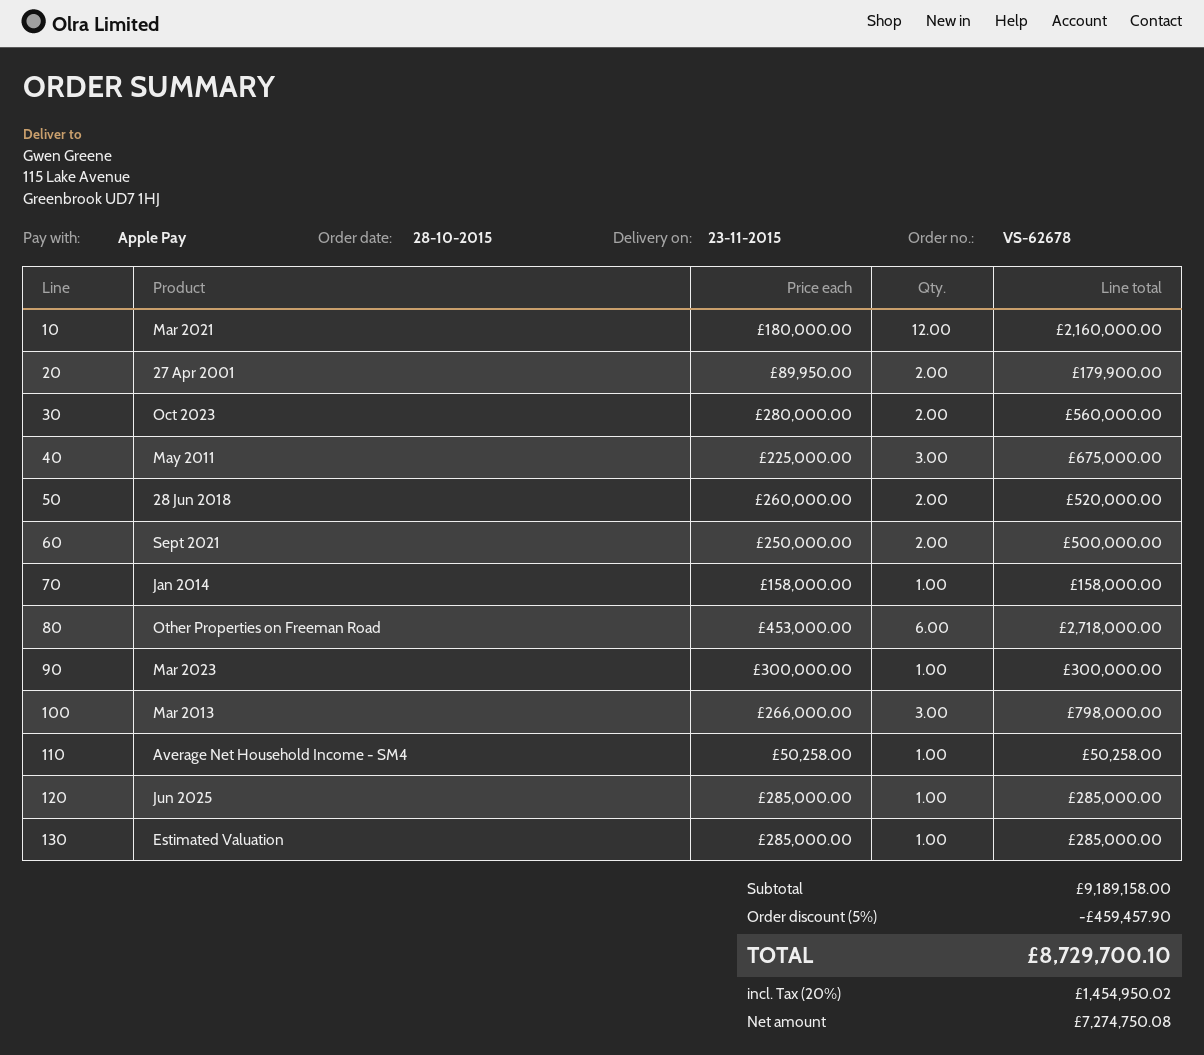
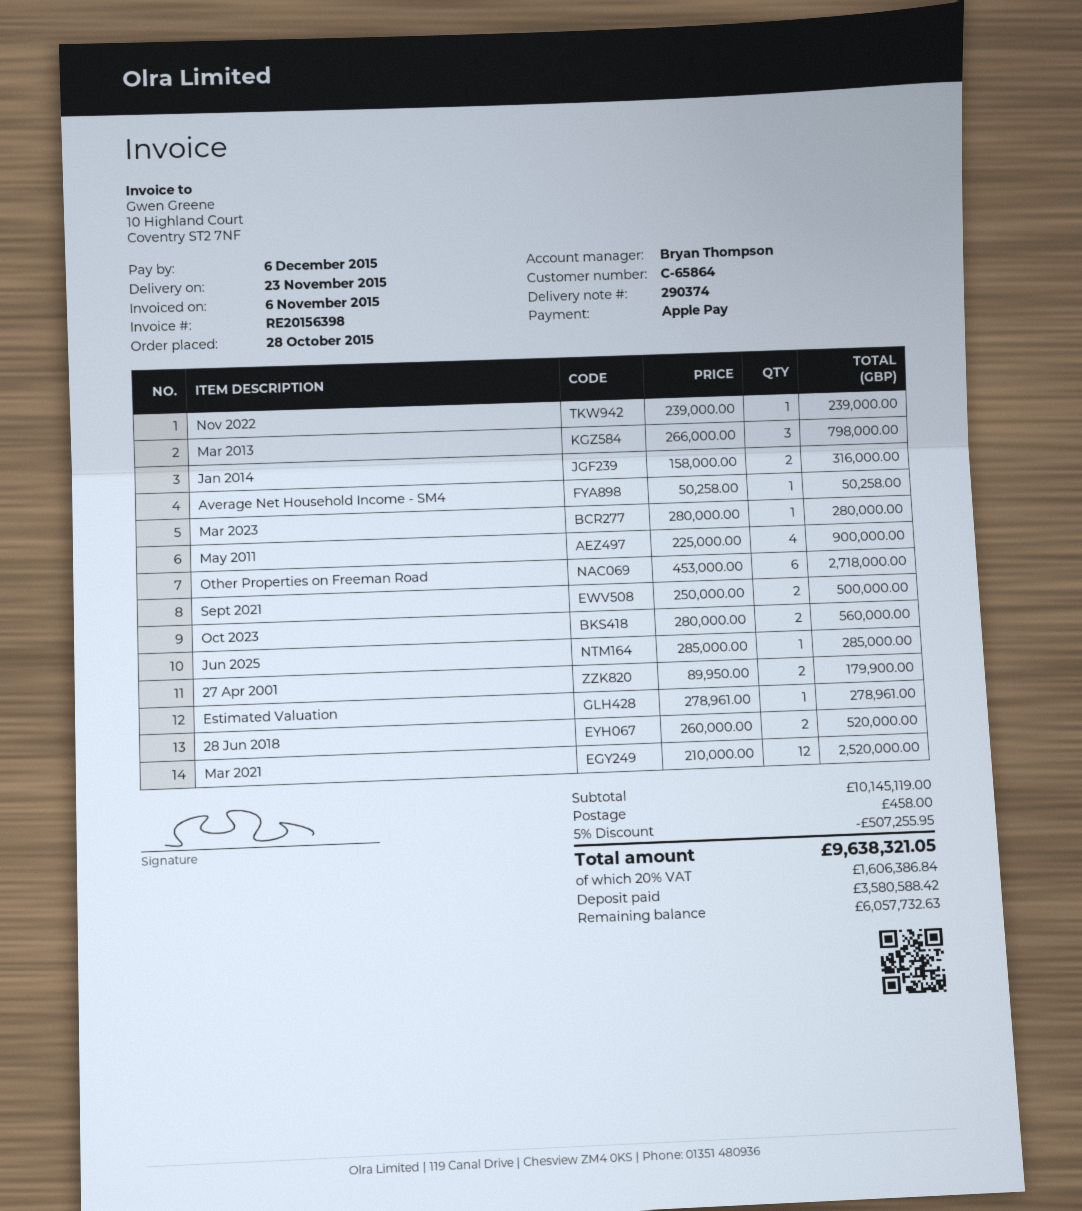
Mar 2021: 12 x 180000.00 = 2160000.00 -> 12 x 210000.00 = 2520000.00
May 2011: 3 x 225000.00 = 675000.00 -> 4 x 225000.00 = 900000.00
Jan 2014: 1 x 158000.00 = 158000.00 -> 2 x 158000.00 = 316000.00
Mar 2023: 1 x 300000.00 = 300000.00 -> 1 x 280000.00 = 280000.00
Estimated Valuation: 1 x 285000.00 = 285000.00 -> 1 x 278961.00 = 278961.00
Nov 2022: none -> 1 x 239000.00 = 239000.00
subtotal: 9189158.00 -> 10145119.00
discount: 5% = 459457.90 -> 5% = 507255.95
shipping: none -> 458.00
tax: 20% = 1454950.02 -> 20% = 1606386.84
total: 8729700.10 -> 9638321.05

